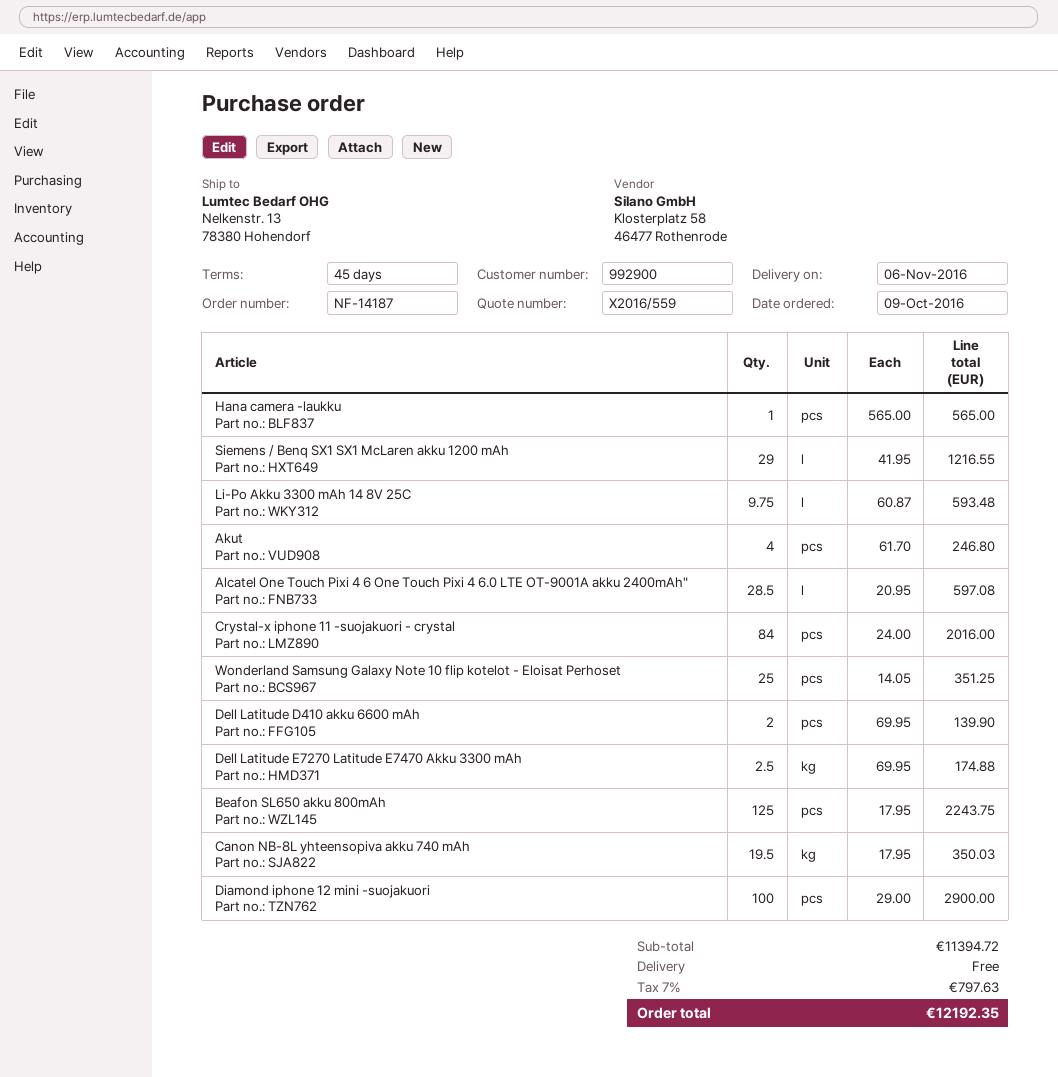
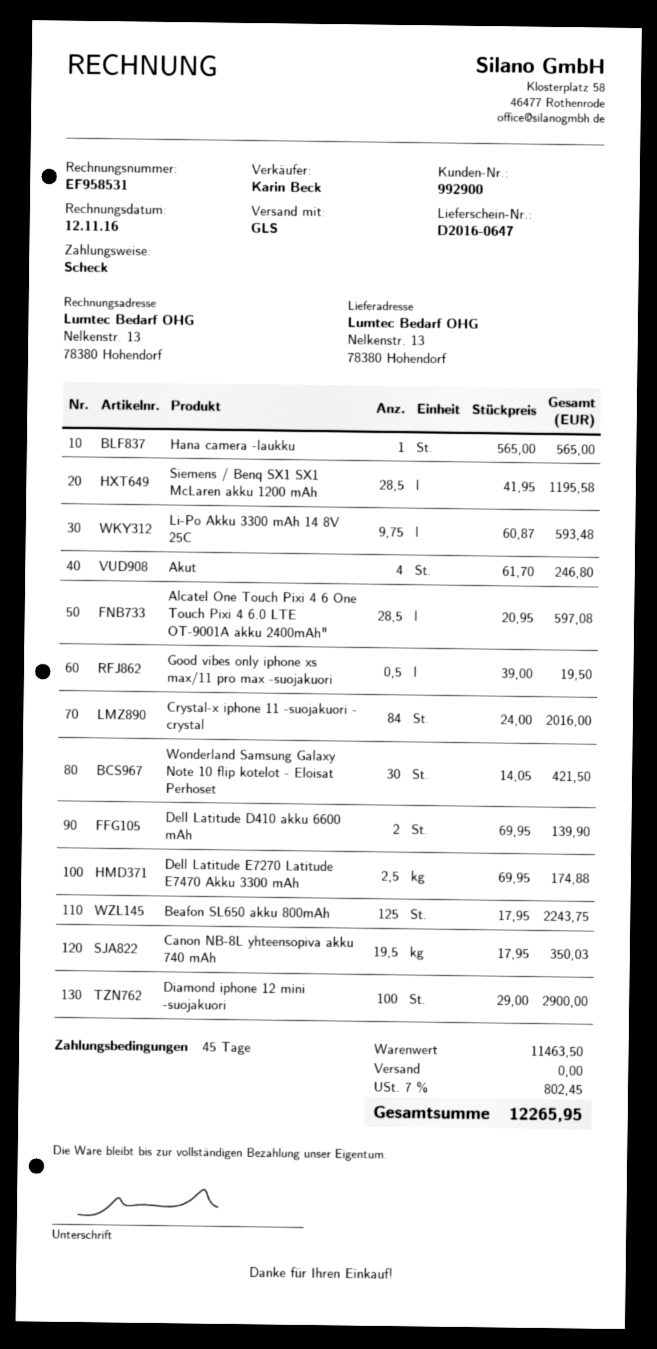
Siemens / Benq SX1 SX1 McLaren akku 1200 mAh: 29 x 41.95 = 1216.55 -> 28.5 x 41.95 = 1195.58
Wonderland Samsung Galaxy Note 10 flip kotelot - Eloisat Perhoset: 25 x 14.05 = 351.25 -> 30 x 14.05 = 421.50
Good vibes only iphone xs max/11 pro max -suojakuori: none -> 0.5 x 39.00 = 19.50
subtotal: 11394.72 -> 11463.50
tax: 7% = 797.63 -> 7% = 802.45
total: 12192.35 -> 12265.95

